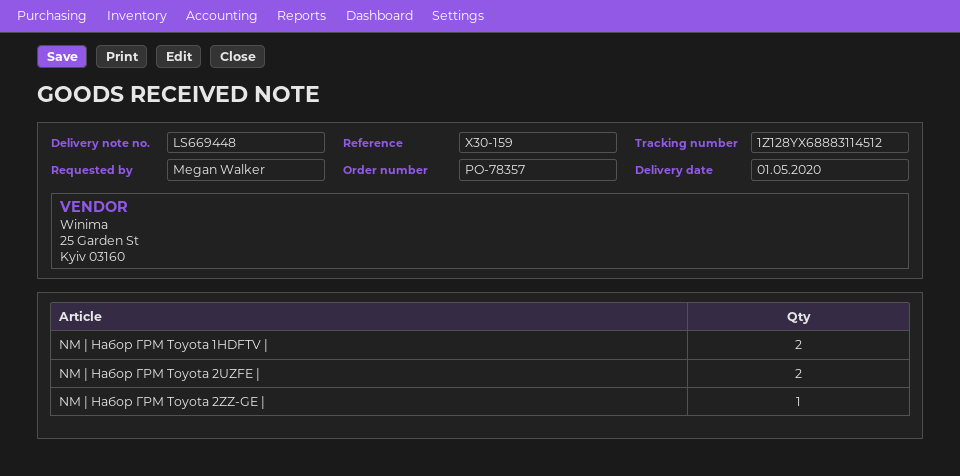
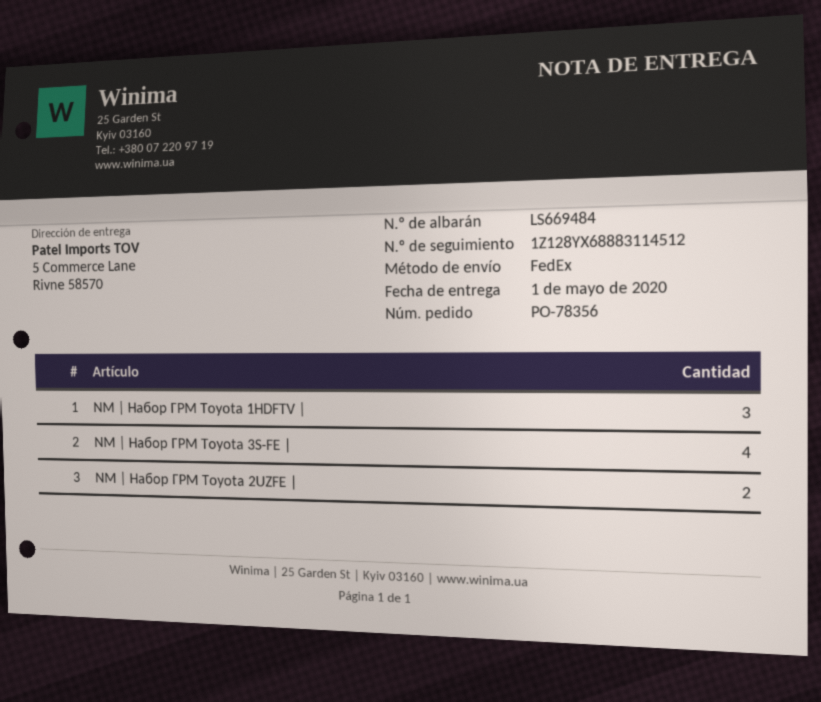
order number: PO-78357 -> PO-78356
delivery note number: LS669448 -> LS669484
NM | Набор ГРМ Toyota 1HDFTV |: 2 -> 3
NM | Набор ГРМ Toyota 2ZZ-GE |: 1 -> none
NM | Набор ГРМ Toyota 3S-FE |: none -> 4

